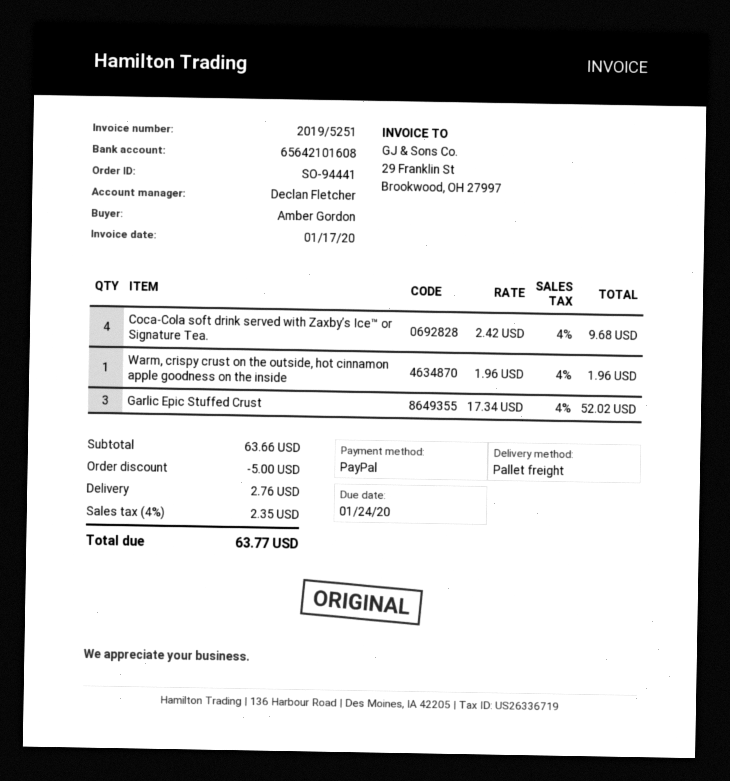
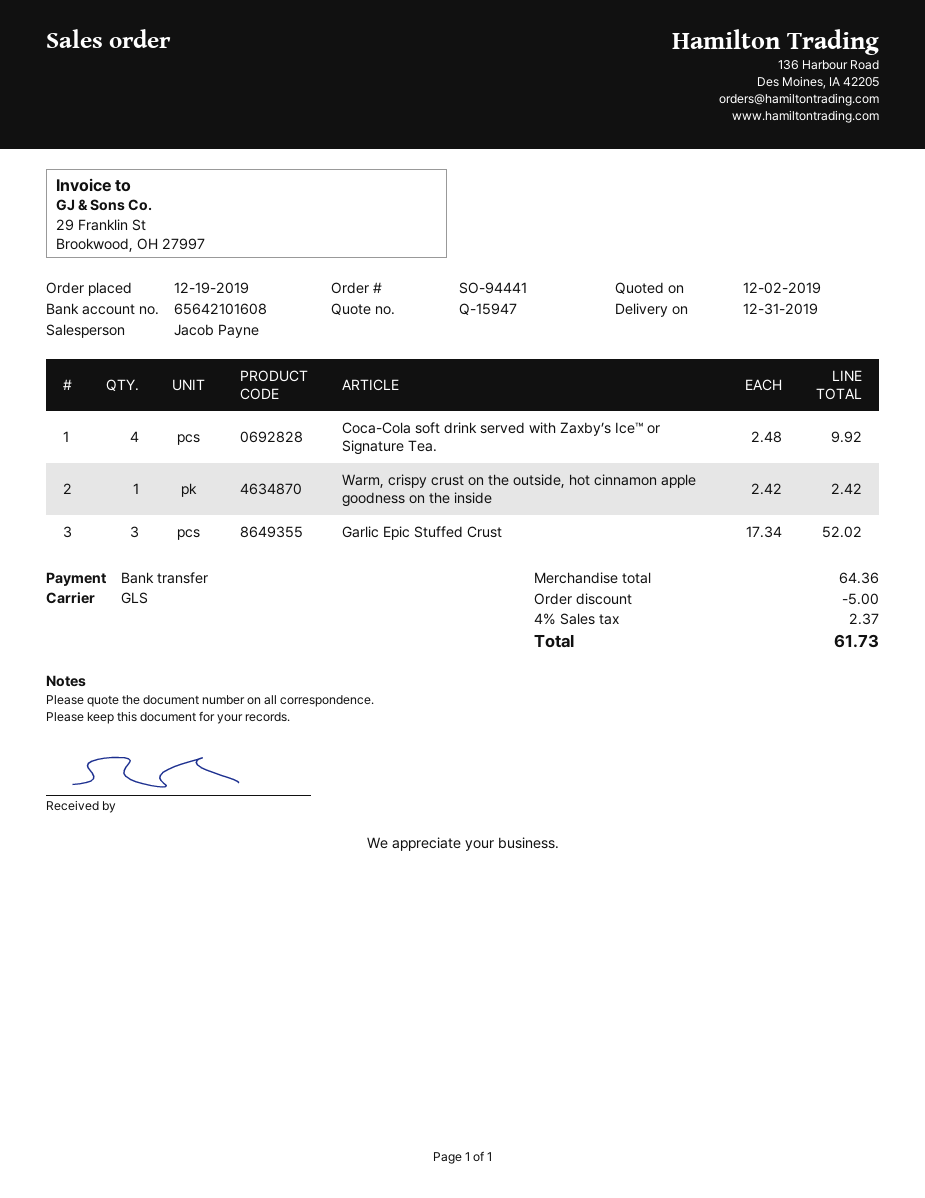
sales rep: Declan Fletcher -> Jacob Payne
payment method: PayPal -> bank transfer
shipping method: pallet freight -> GLS
Coca-Cola soft drink served with Zaxby’s Ice™ or Signature Tea.: 4 x 2.42 = 9.68 -> 4 x 2.48 = 9.92
Warm, crispy crust on the outside, hot cinnamon apple goodness on the inside: 1 x 1.96 = 1.96 -> 1 x 2.42 = 2.42
subtotal: 63.66 -> 64.36
shipping: 2.76 -> none
tax: 4% = 2.35 -> 4% = 2.37
total: 63.77 -> 61.73

